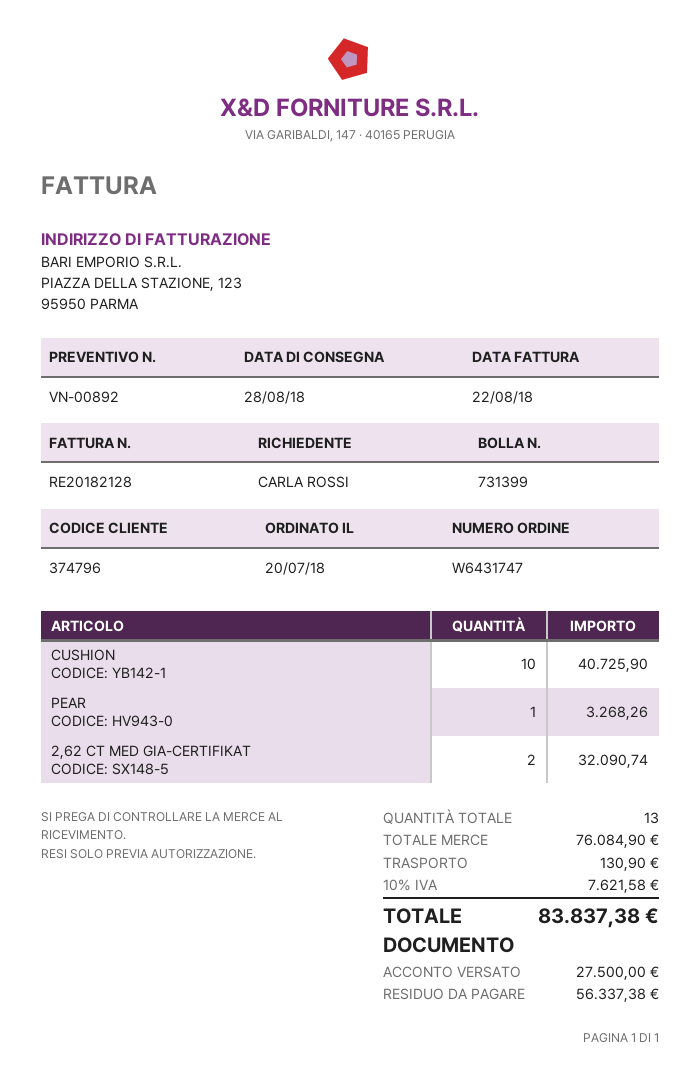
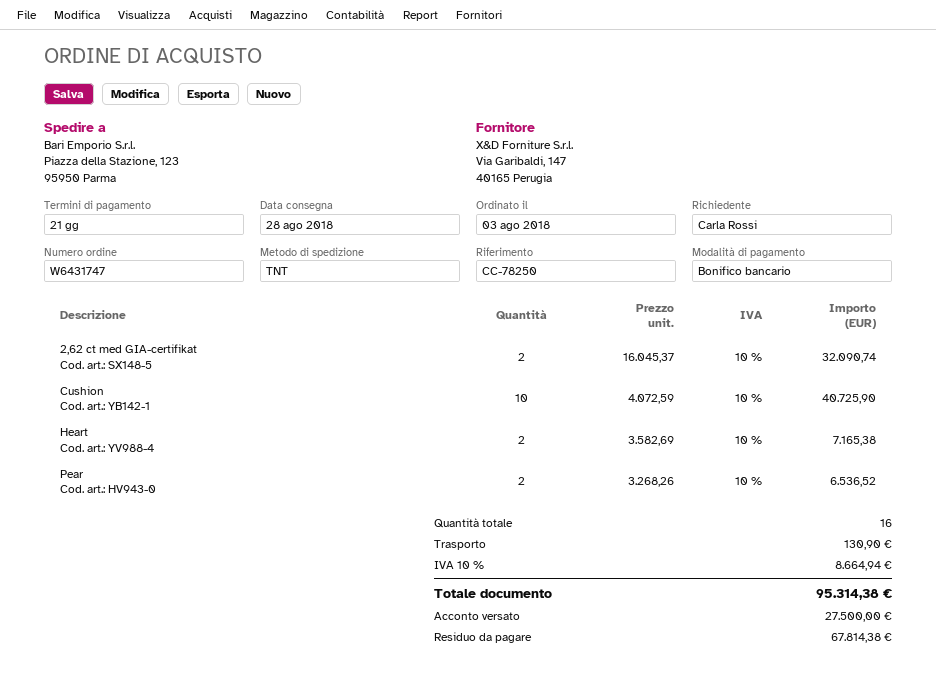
order date: 2018-07-20 -> 2018-08-03
PEAR: 1 for 3268.26 -> 2 for 6536.52
Heart: none -> 2 for 7165.38
total quantity: 13 -> 16
tax: 10% = 7621.58 -> 10% = 8664.94
total: 83837.38 -> 95314.38
balance: 56337.38 -> 67814.38

